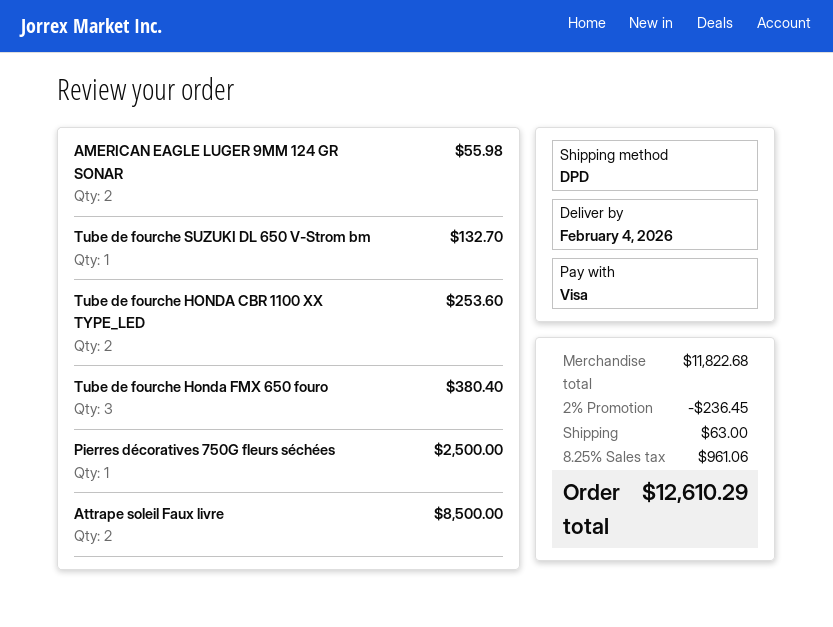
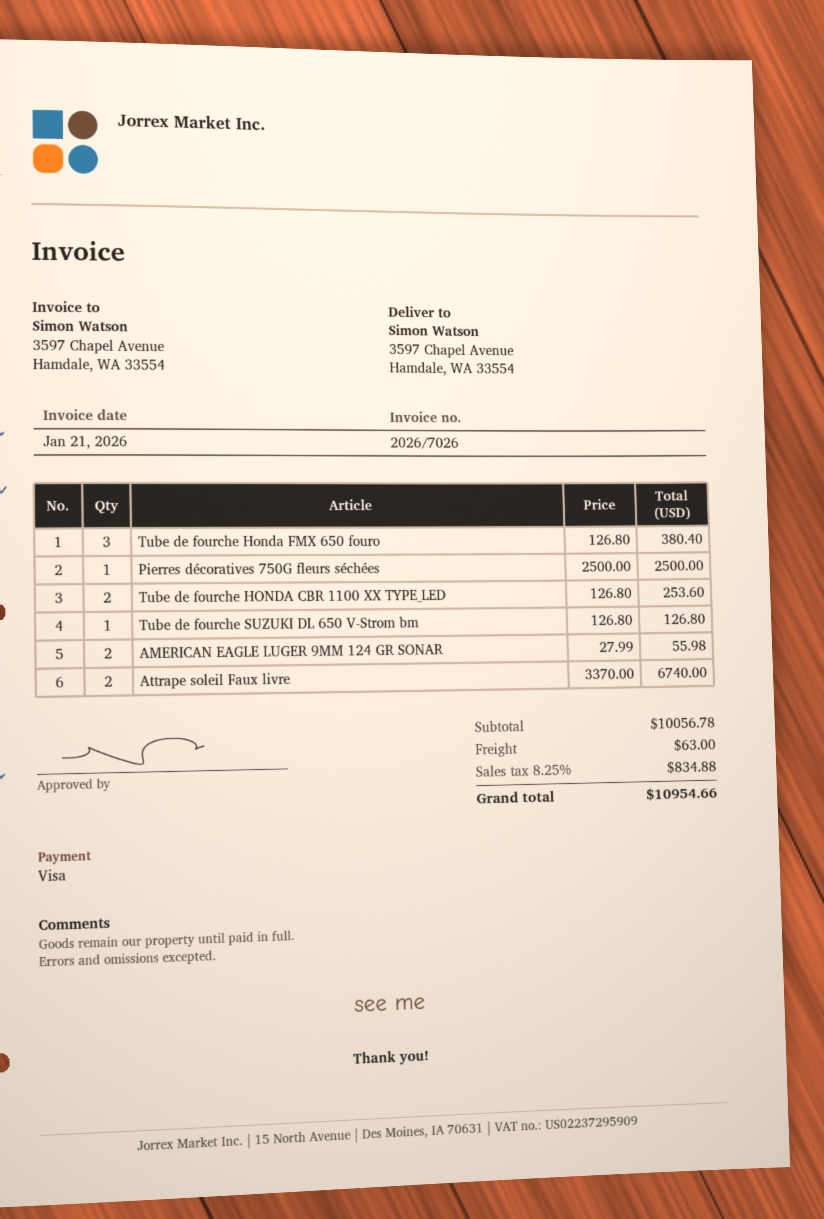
Tube de fourche SUZUKI DL 650 V-Strom bm: 1 for 132.70 -> 1 for 126.80
Attrape soleil Faux livre: 2 for 8500.00 -> 2 for 6740.00
subtotal: 11822.68 -> 10056.78
discount: 2% = 236.45 -> none
tax: 8.25% = 961.06 -> 8.25% = 834.88
total: 12610.29 -> 10954.66

